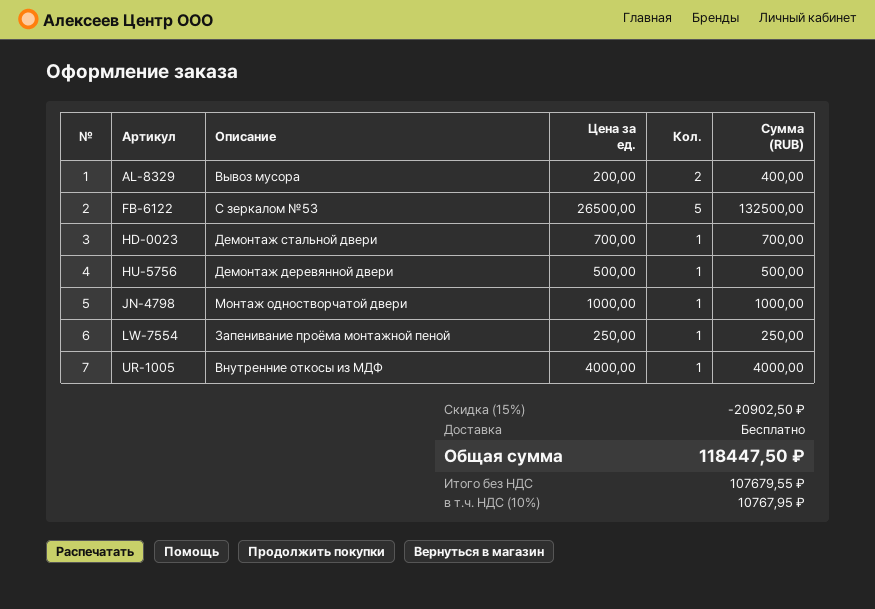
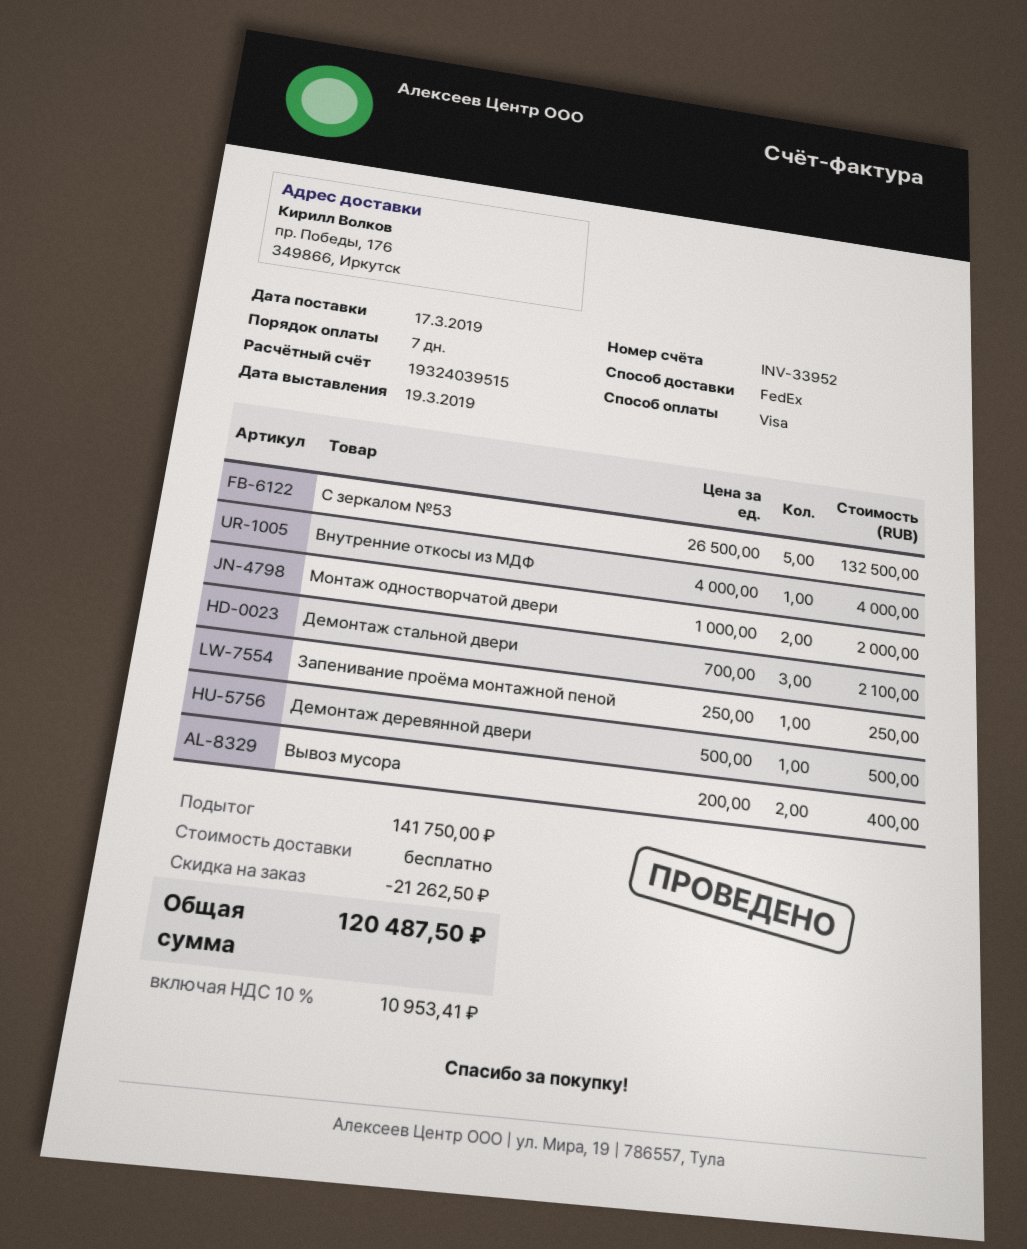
Демонтаж стальной двери: 1 x 700.00 = 700.00 -> 3 x 700.00 = 2100.00
Монтаж одностворчатой двери: 1 x 1000.00 = 1000.00 -> 2 x 1000.00 = 2000.00
discount: 20902.50 -> 21262.50
tax: 10% = 10767.95 -> 10% = 10953.41
total: 118447.50 -> 120487.50

